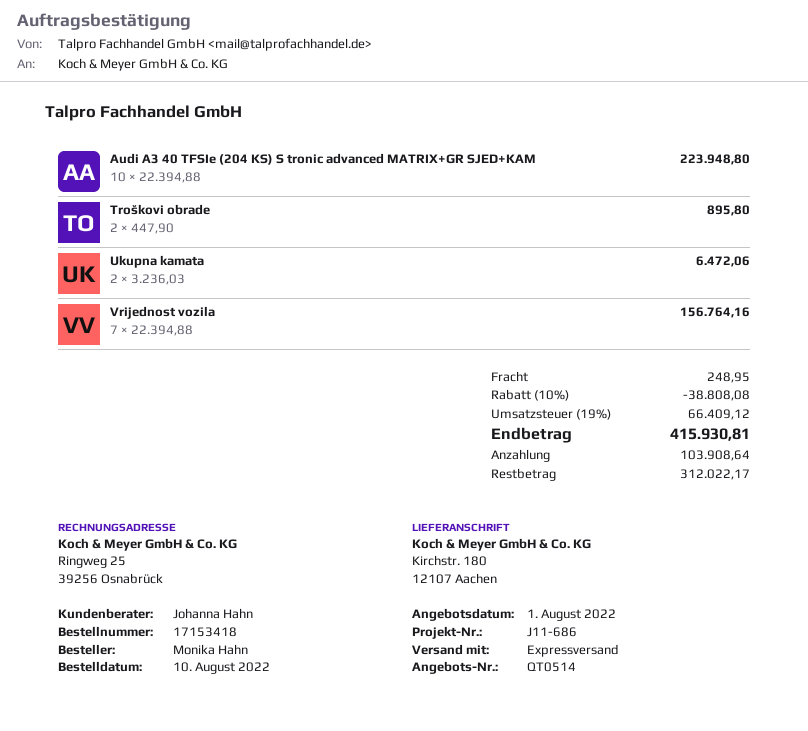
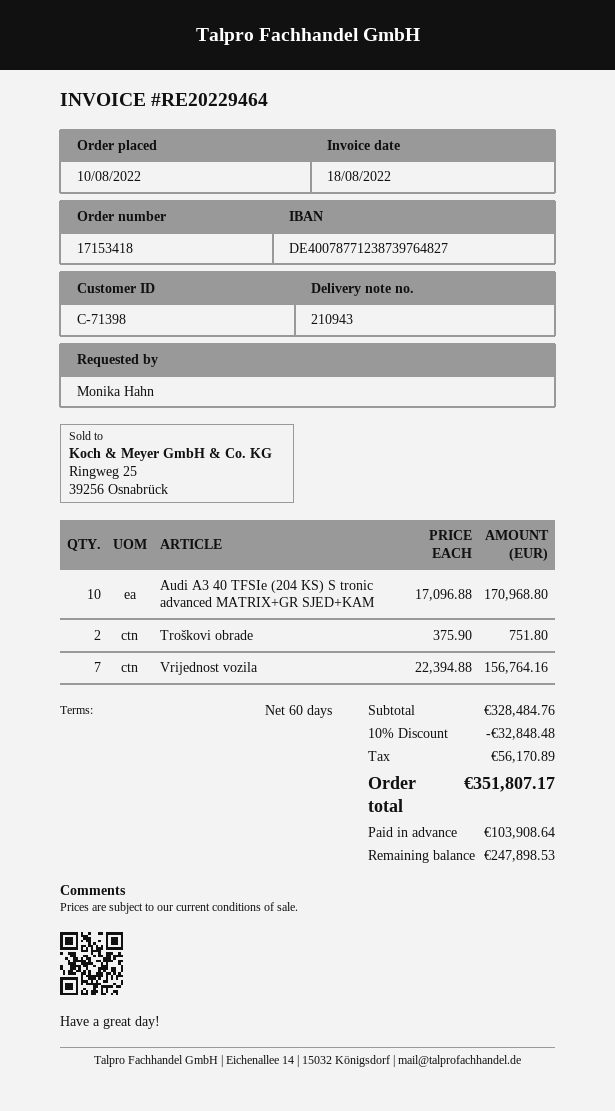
Audi A3 40 TFSIe (204 KS) S tronic advanced MATRIX+GR SJED+KAM: 10 x 22394.88 = 223948.80 -> 10 x 17096.88 = 170968.80
Troškovi obrade: 2 x 447.90 = 895.80 -> 2 x 375.90 = 751.80
Ukupna kamata: 2 x 3236.03 = 6472.06 -> none
discount: 10% = 38808.08 -> 10% = 32848.48
shipping: 248.95 -> none
tax: 66409.12 -> 56170.89
total: 415930.81 -> 351807.17
balance: 312022.17 -> 247898.53

